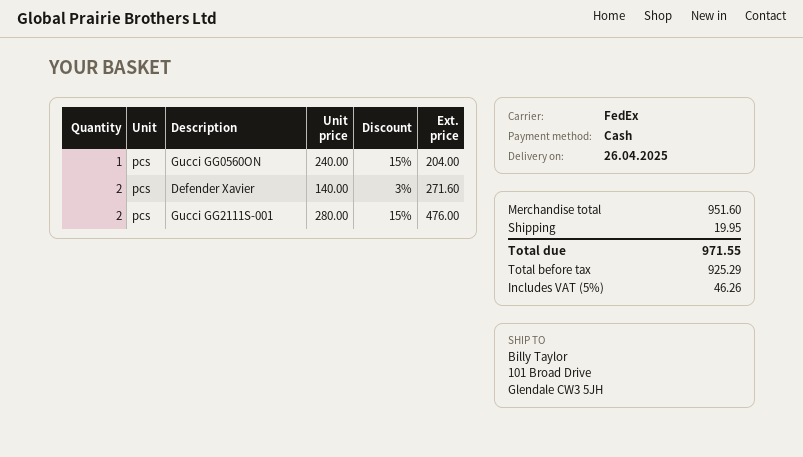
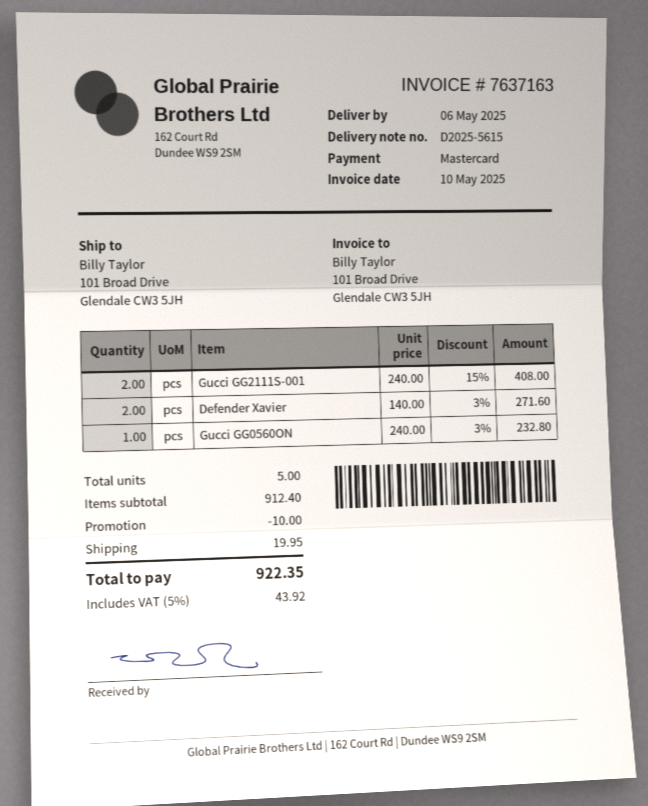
delivery date: 2025-04-26 -> 2025-05-06
payment method: cash -> Mastercard
Gucci GG0560ON: 1 x 240.00 - 15% = 204.00 -> 1 x 240.00 - 3% = 232.80
Gucci GG2111S-001: 2 x 280.00 - 15% = 476.00 -> 2 x 240.00 - 15% = 408.00
subtotal: 951.60 -> 912.40
discount: none -> 10.00
tax: 5% = 46.26 -> 5% = 43.92
total: 971.55 -> 922.35

